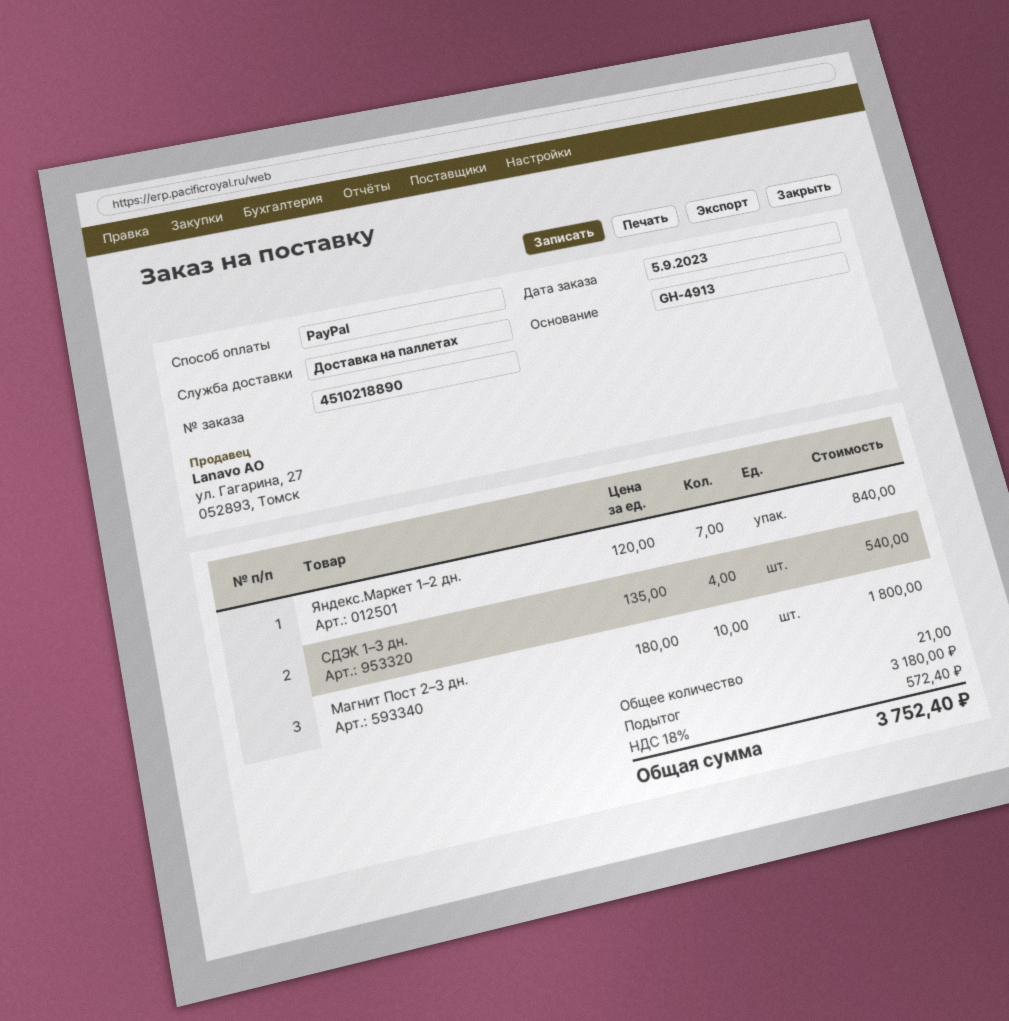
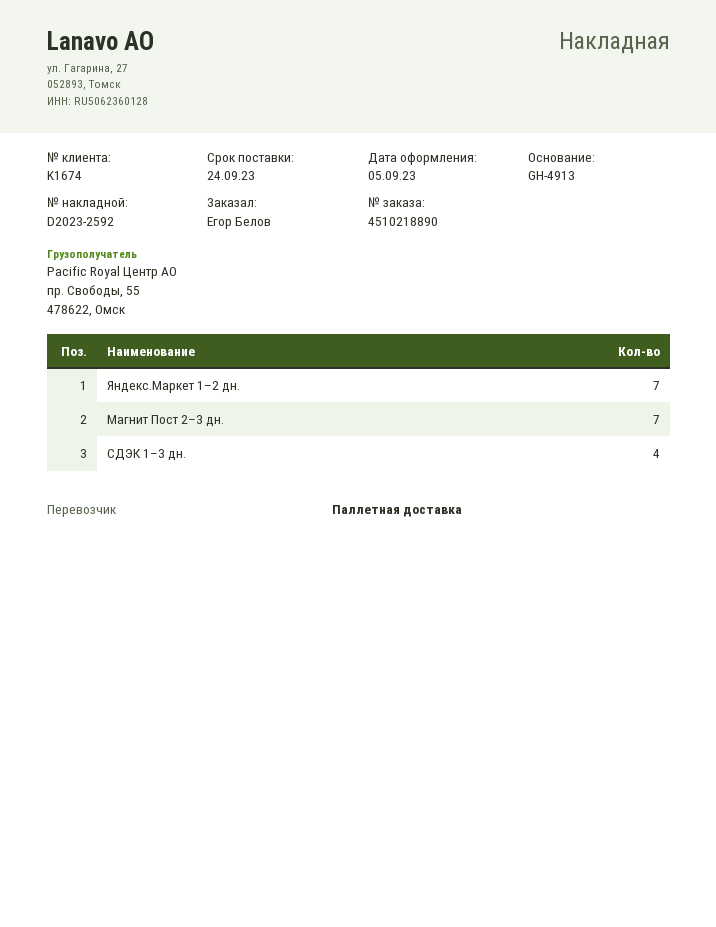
Магнит Пост 2–3 дн.: 10 -> 7

